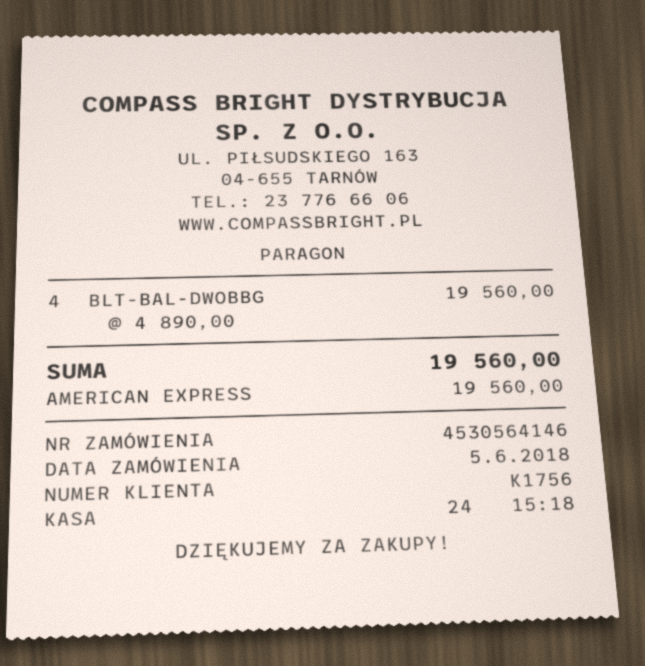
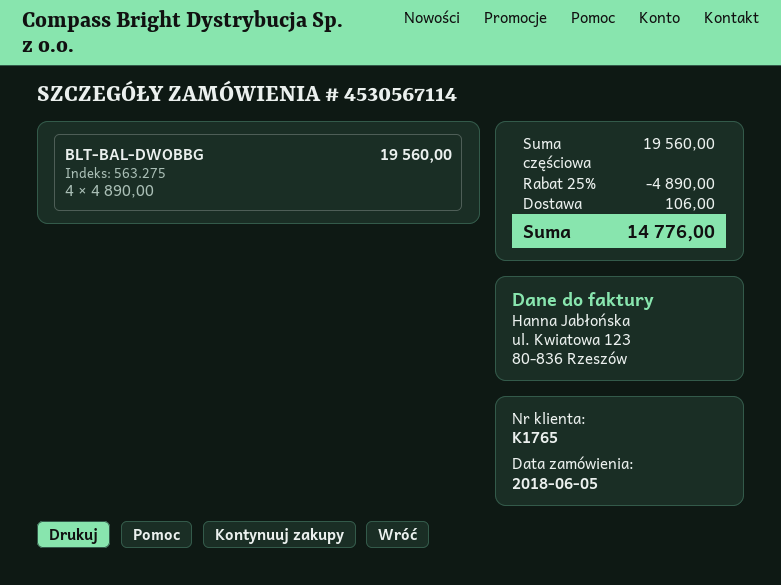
order number: 4530564146 -> 4530567114
customer number: K1756 -> K1765
discount: none -> 25% = 4890.00
shipping: none -> 106.00
total: 19560.00 -> 14776.00

